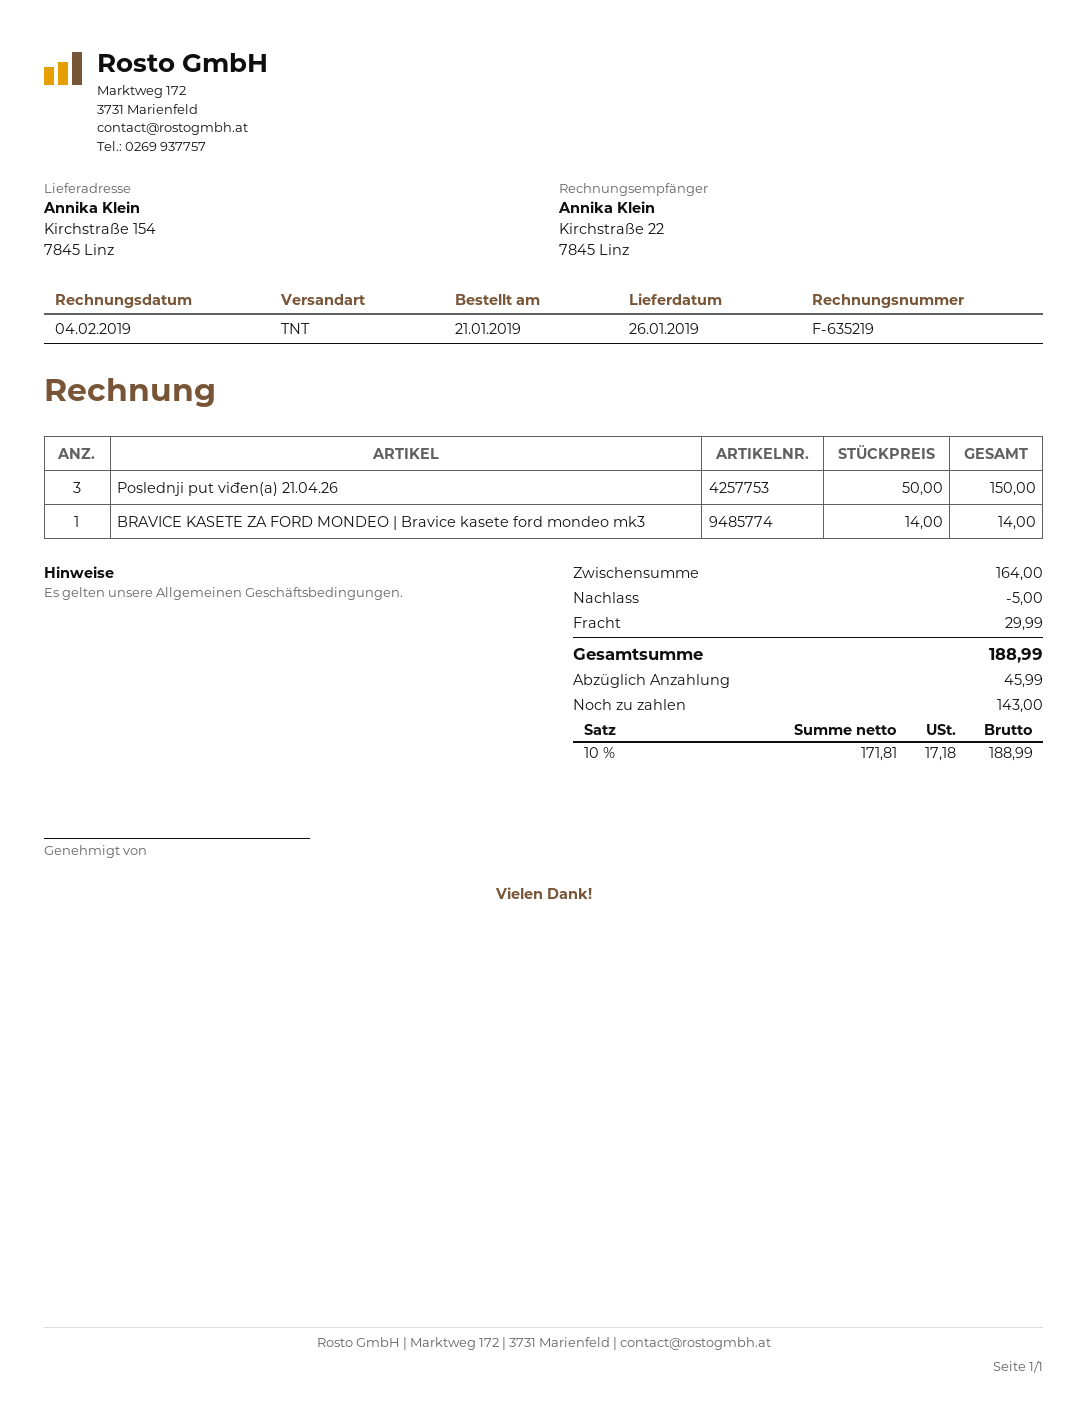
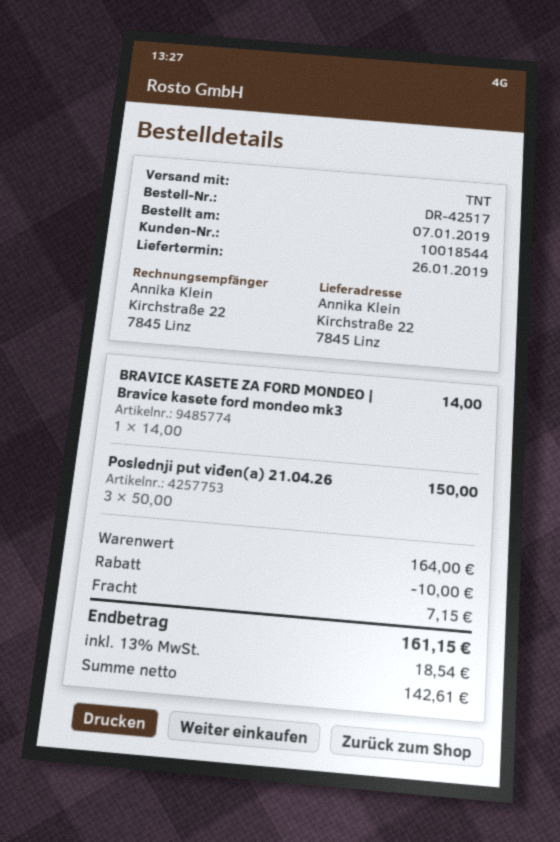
order date: 2019-01-21 -> 2019-01-07
ship to: Kirchstraße 154, 7845 Linz -> Kirchstraße 22, 7845 Linz
discount: 5.00 -> 10.00
shipping: 29.99 -> 7.15
net: 171.81 -> 142.61
tax: 10% = 17.18 -> 13% = 18.54
total: 188.99 -> 161.15

